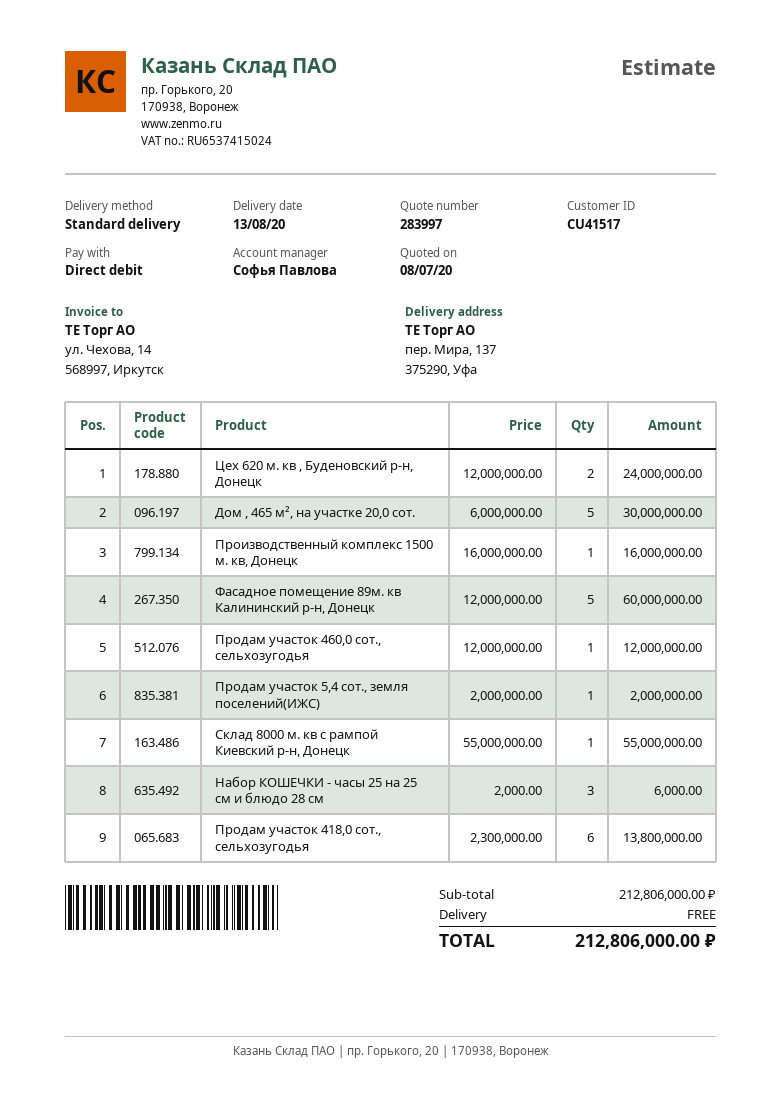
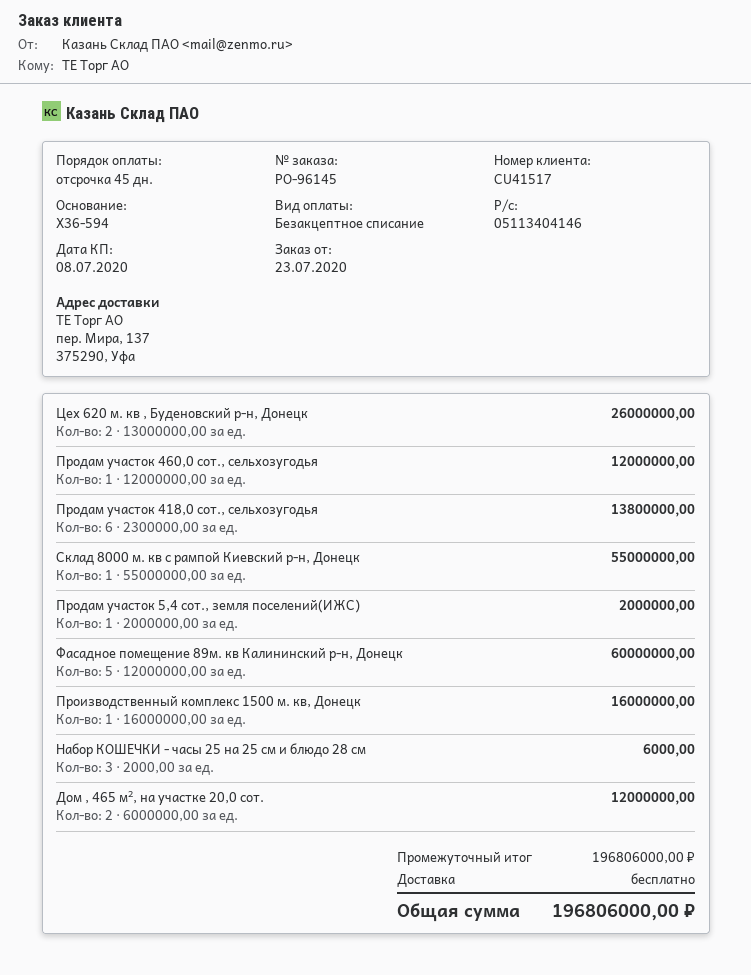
Цех 620 м. кв , Буденовский р-н, Донецк: 2 x 12000000.00 = 24000000.00 -> 2 x 13000000.00 = 26000000.00
Дом , 465 м², на участке 20,0 сот.: 5 x 6000000.00 = 30000000.00 -> 2 x 6000000.00 = 12000000.00
subtotal: 212806000.00 -> 196806000.00
total: 212806000.00 -> 196806000.00

